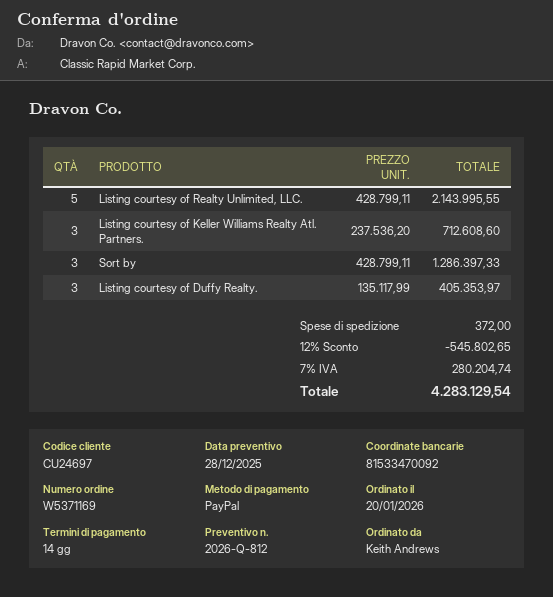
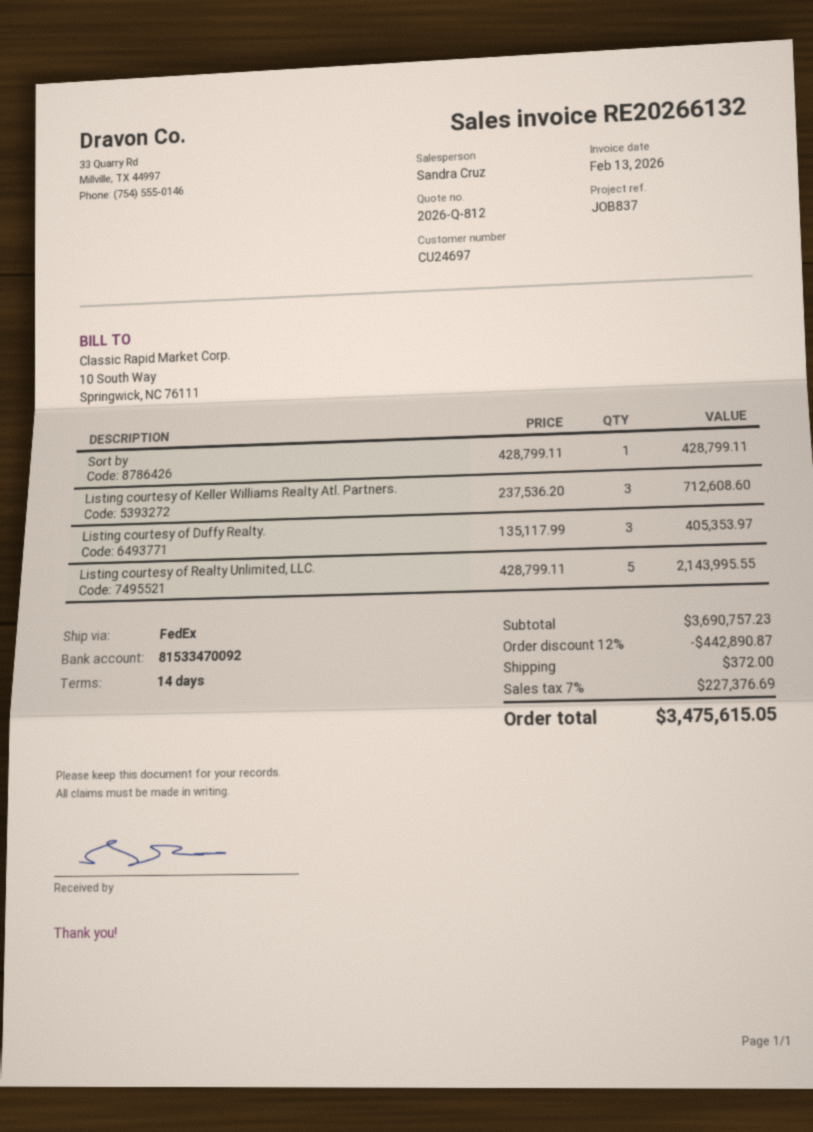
Sort by: 3 x 428799.11 = 1286397.33 -> 1 x 428799.11 = 428799.11
discount: 12% = 545802.65 -> 12% = 442890.87
tax: 7% = 280204.74 -> 7% = 227376.69
total: 4283129.54 -> 3475615.05

